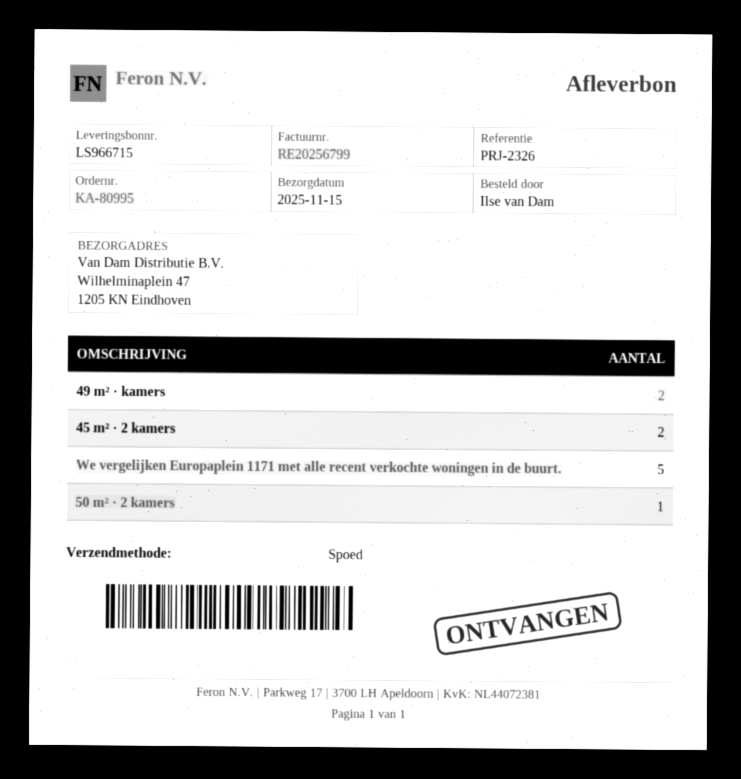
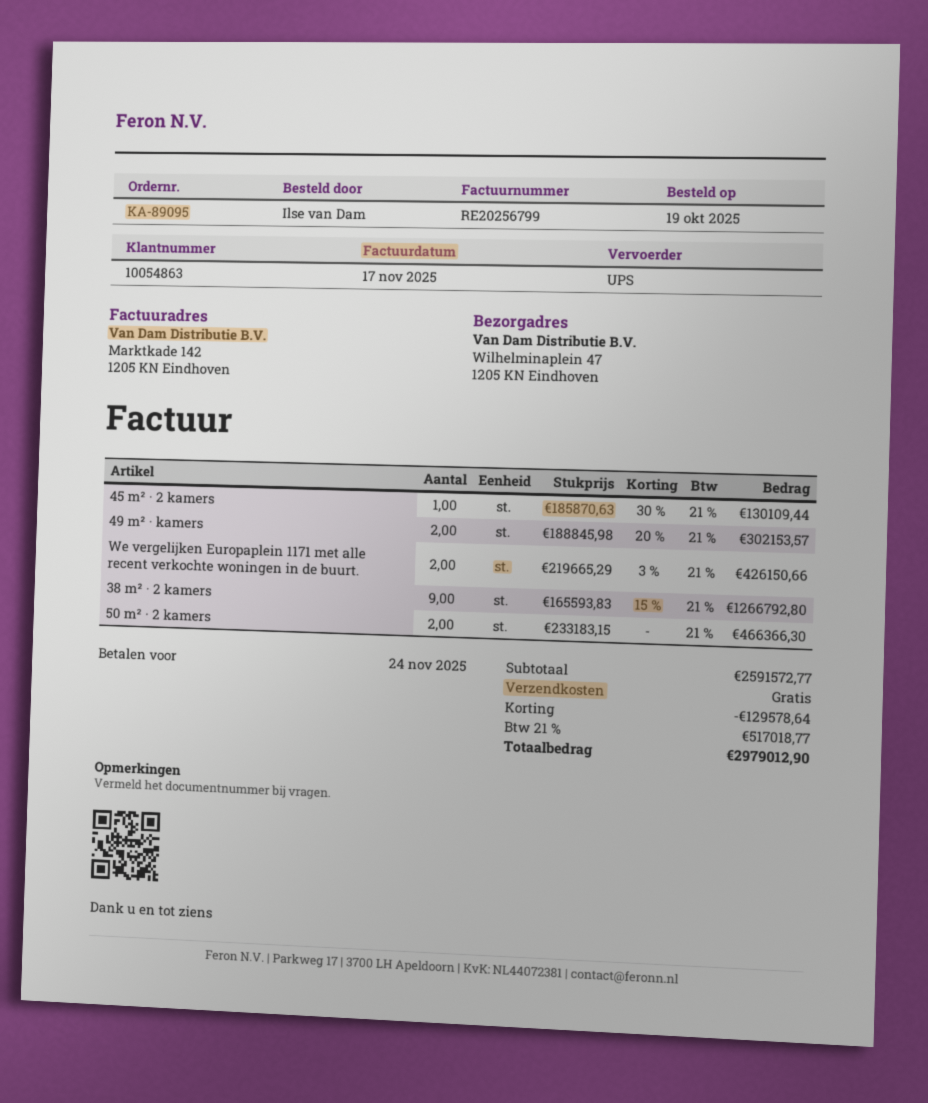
order number: KA-80995 -> KA-89095
shipping method: express -> UPS
45 m² · 2 kamers: 2 -> 1
We vergelijken Europaplein 1171 met alle recent verkochte woningen in de buurt.: 5 -> 2
50 m² · 2 kamers: 1 -> 2
38 m² · 2 kamers: none -> 9

